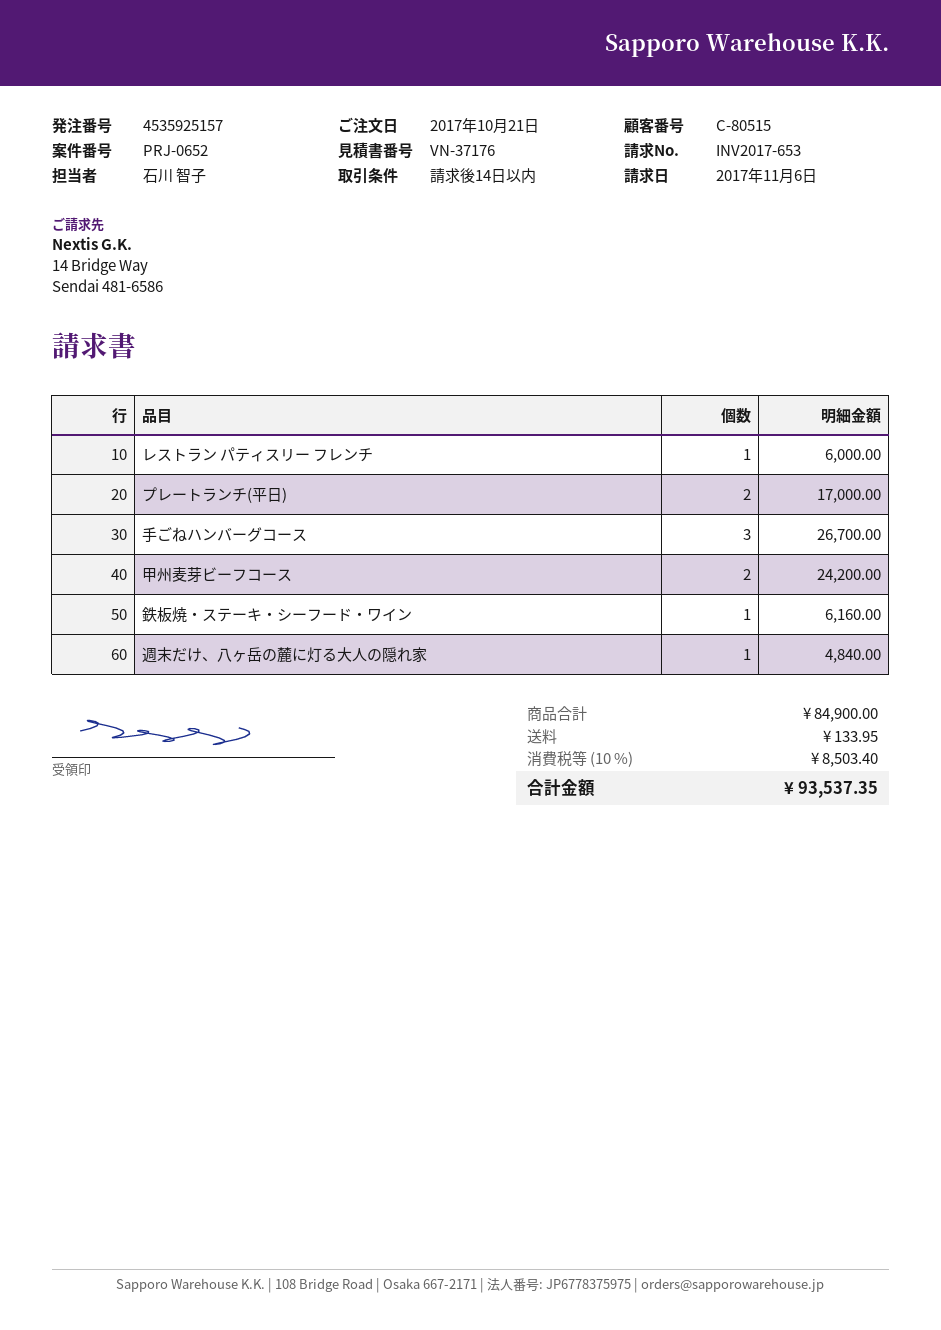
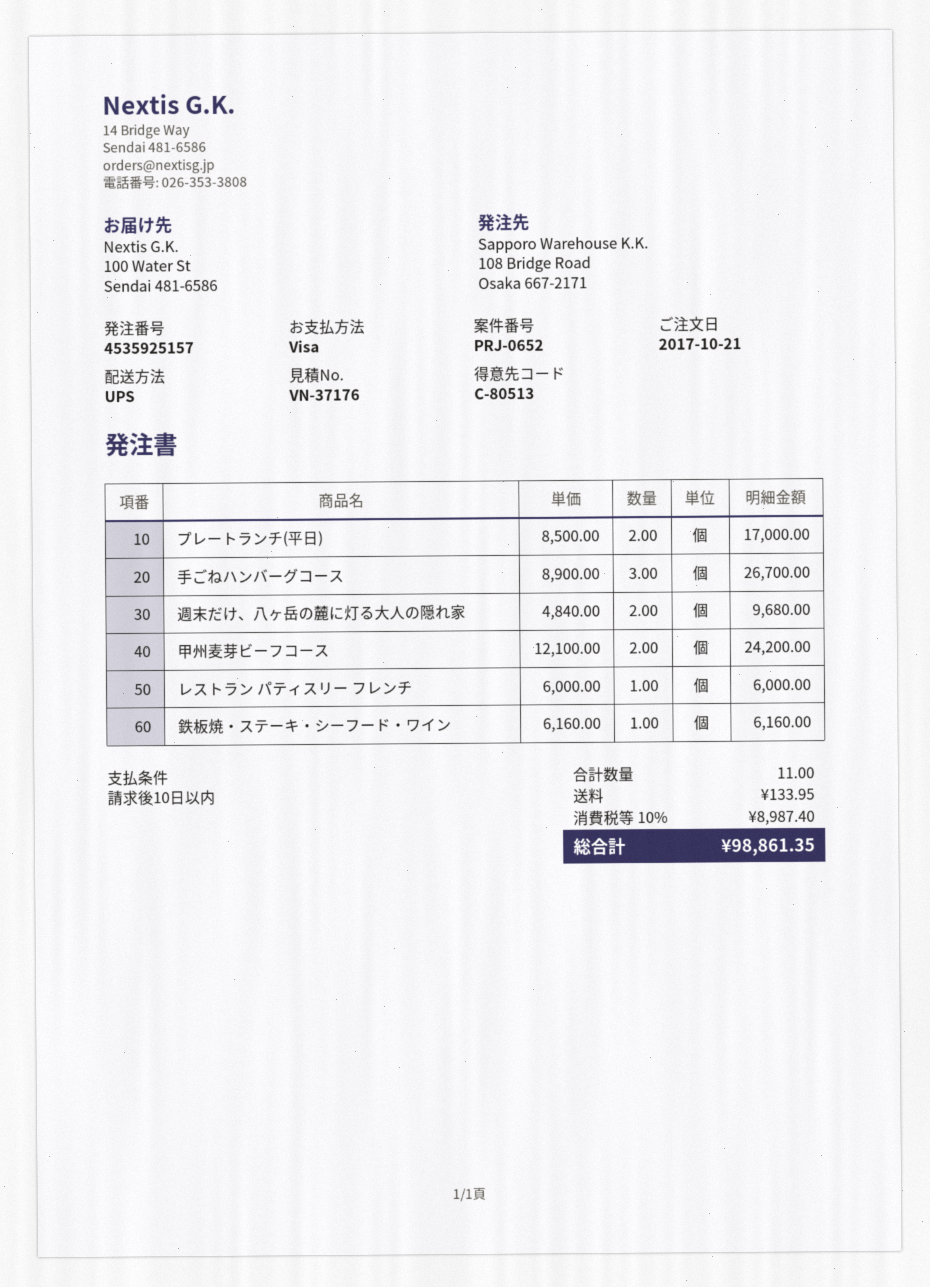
payment terms: 14 days -> 10 days
customer number: C-80515 -> C-80513
週末だけ、八ヶ岳の麓に灯る大人の隠れ家: 1 for 4840.00 -> 2 for 9680.00
tax: 10% = 8503.40 -> 10% = 8987.40
total: 93537.35 -> 98861.35

